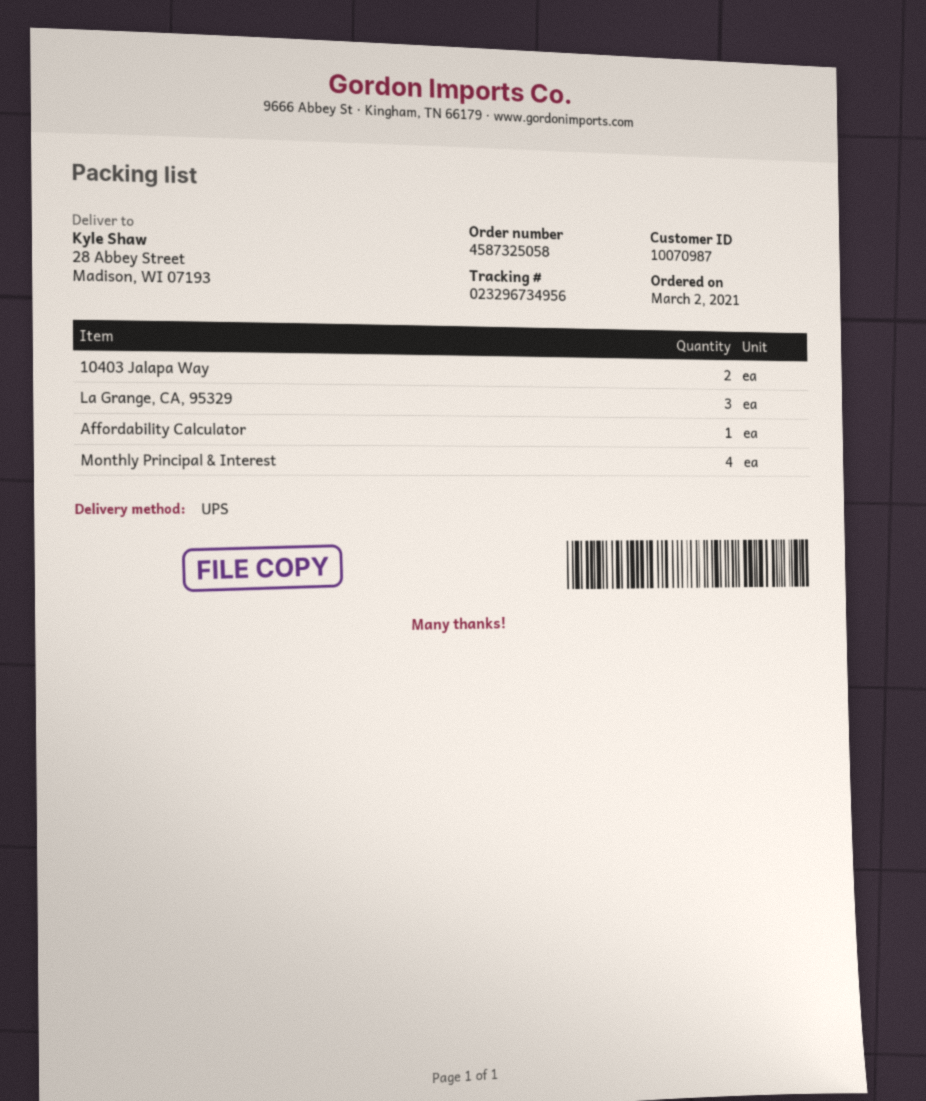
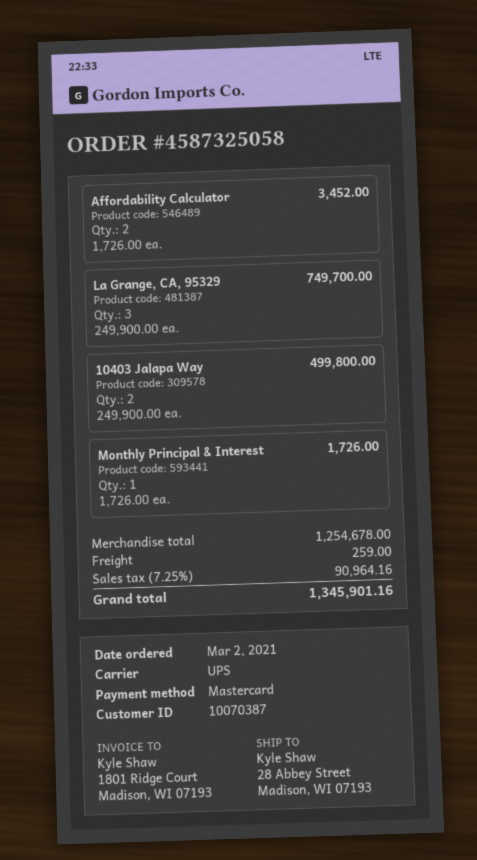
customer number: 10070987 -> 10070387
Affordability Calculator: 1 -> 2
Monthly Principal & Interest: 4 -> 1

